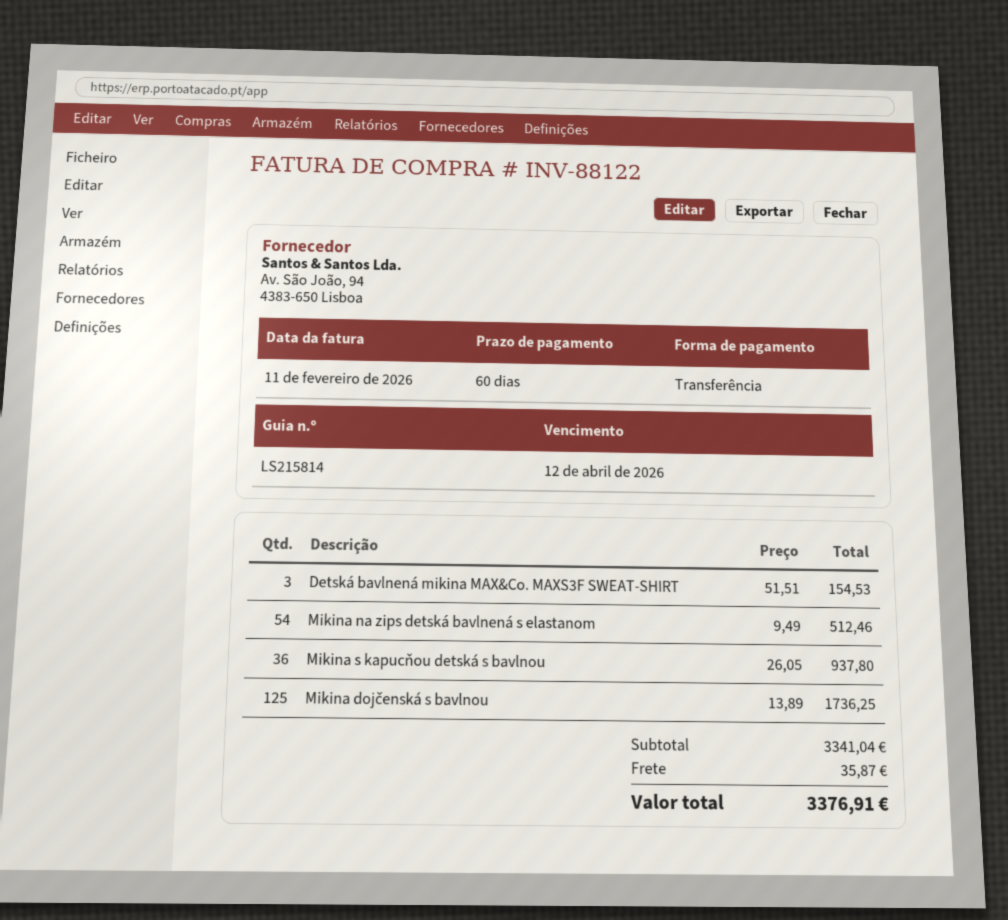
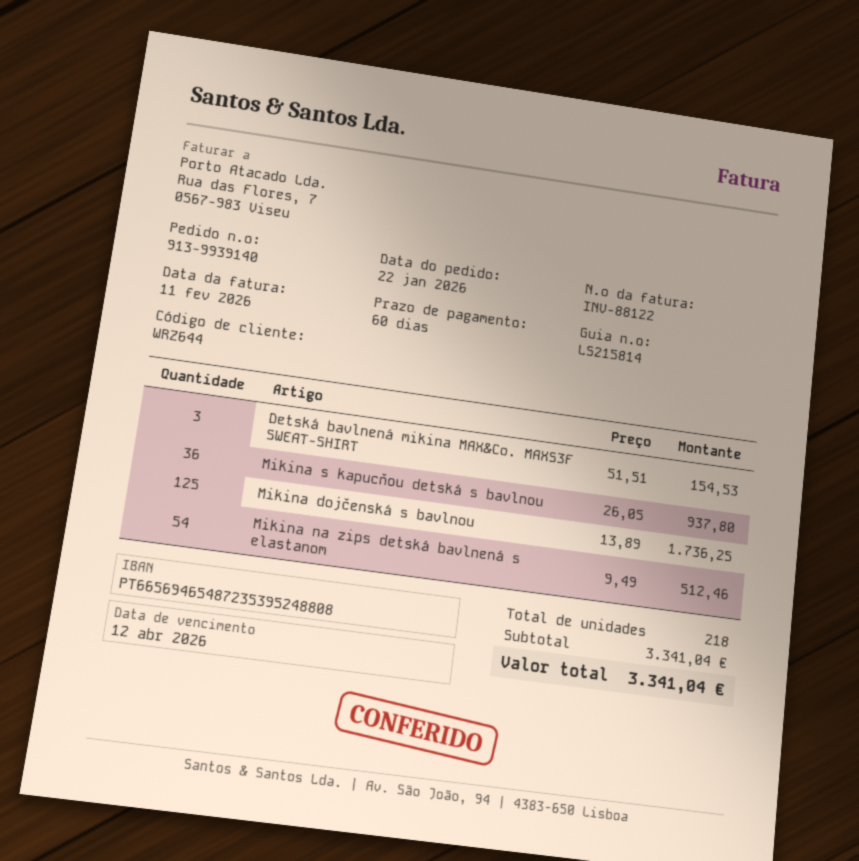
shipping: 35.87 -> none
total: 3376.91 -> 3341.04

